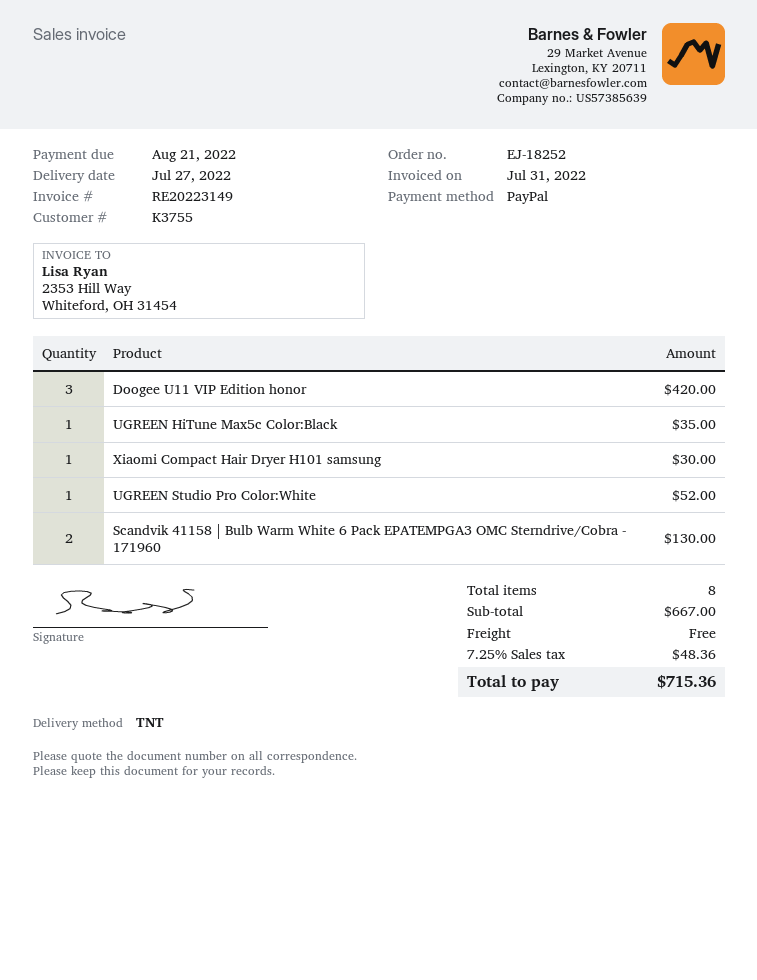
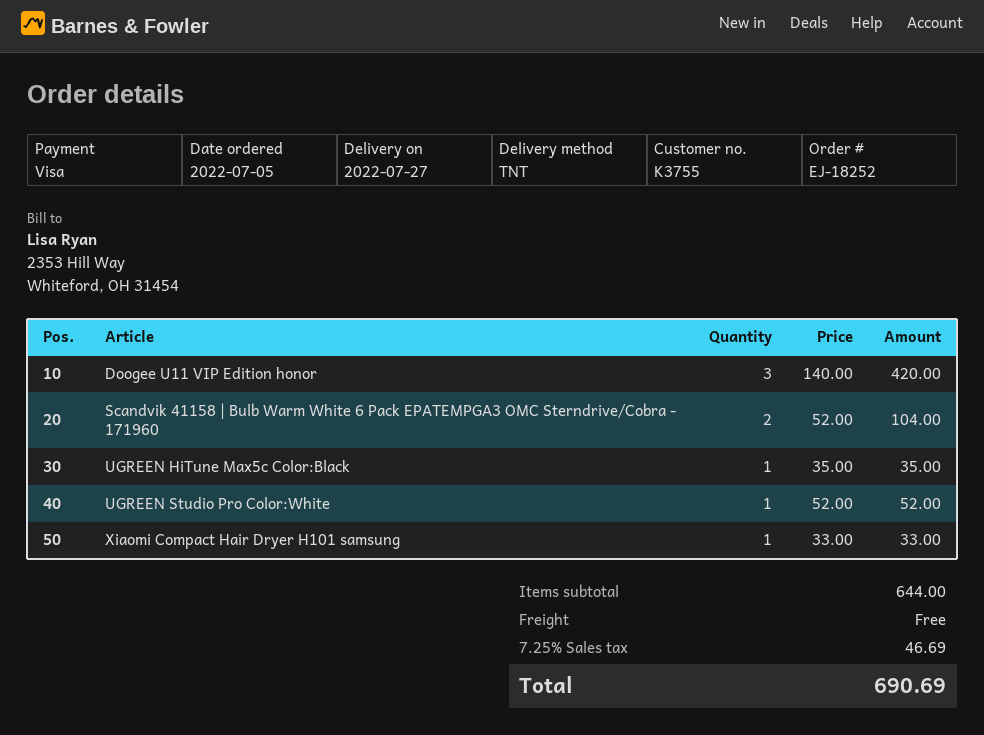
payment method: PayPal -> Visa
Xiaomi Compact Hair Dryer H101 samsung: 1 for 30.00 -> 1 for 33.00
Scandvik 41158 | Bulb Warm White 6 Pack EPATEMPGA3 OMC Sterndrive/Cobra - 171960: 2 for 130.00 -> 2 for 104.00
subtotal: 667.00 -> 644.00
tax: 7.25% = 48.36 -> 7.25% = 46.69
total: 715.36 -> 690.69

